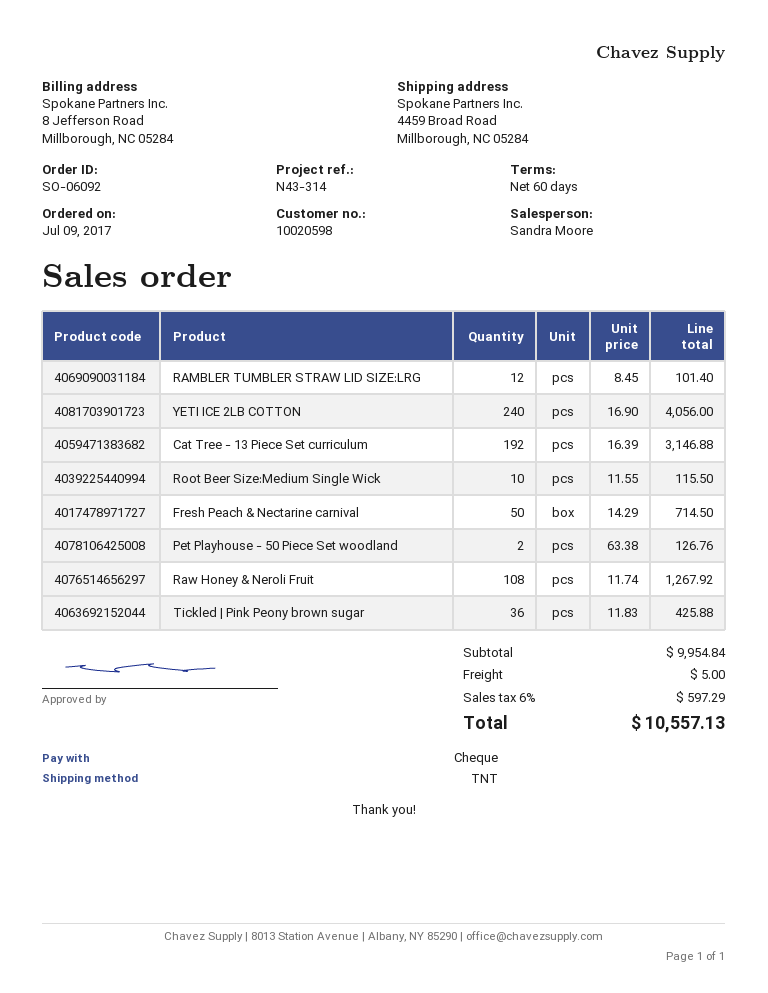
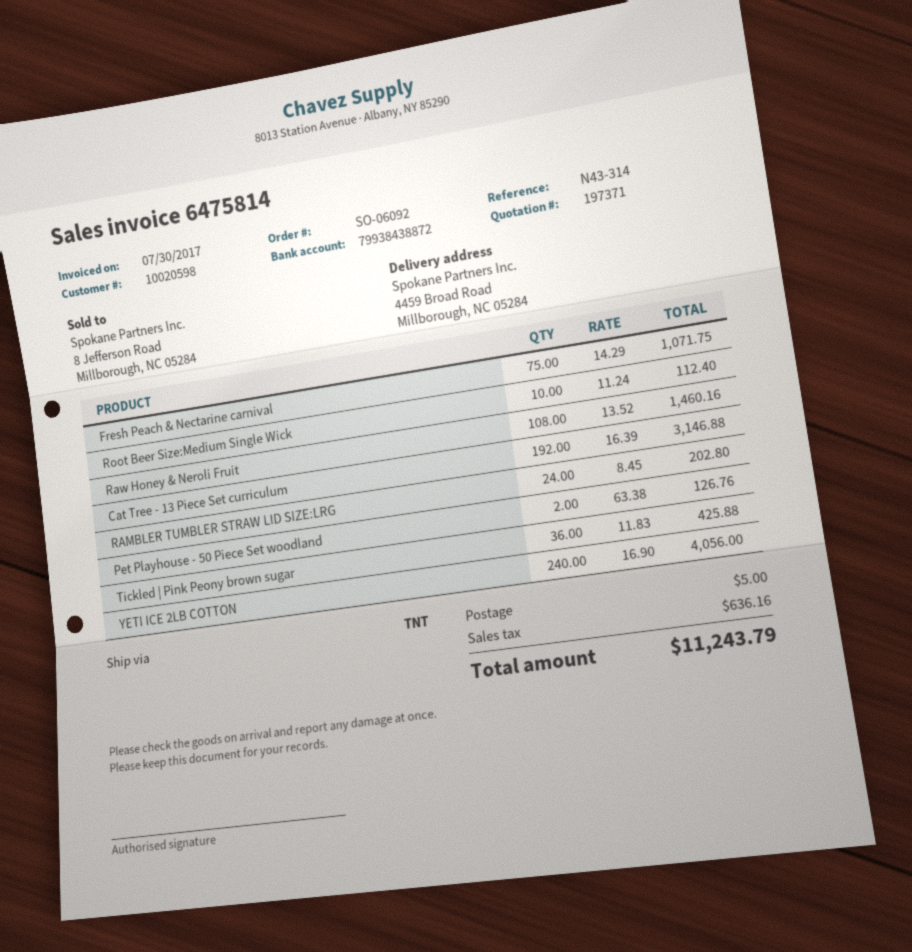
RAMBLER TUMBLER STRAW LID SIZE:LRG: 12 x 8.45 = 101.40 -> 24 x 8.45 = 202.80
Root Beer Size:Medium Single Wick: 10 x 11.55 = 115.50 -> 10 x 11.24 = 112.40
Fresh Peach & Nectarine carnival: 50 x 14.29 = 714.50 -> 75 x 14.29 = 1071.75
Raw Honey & Neroli Fruit: 108 x 11.74 = 1267.92 -> 108 x 13.52 = 1460.16
tax: 597.29 -> 636.16
total: 10557.13 -> 11243.79

